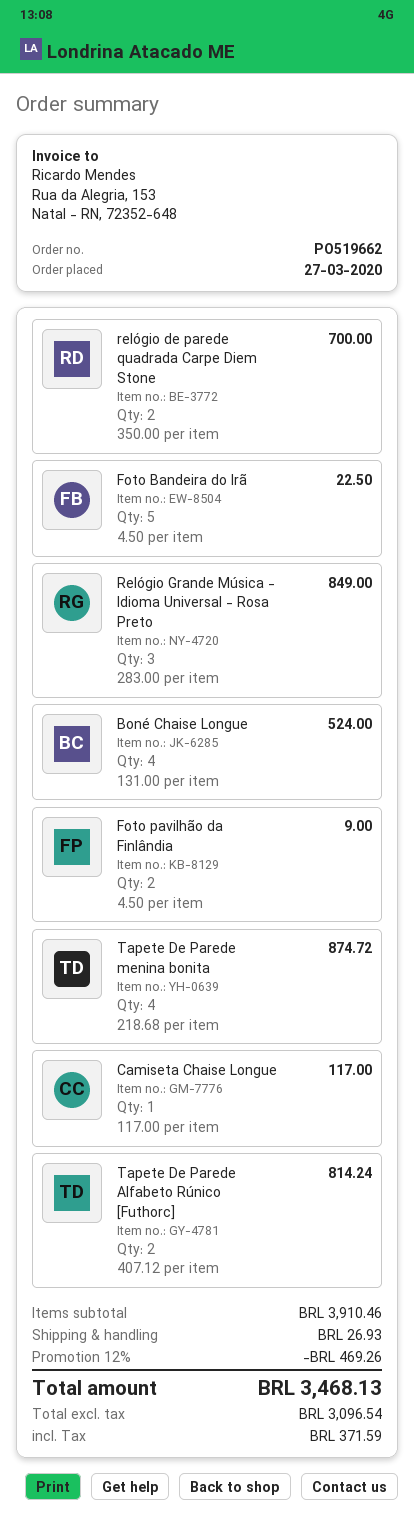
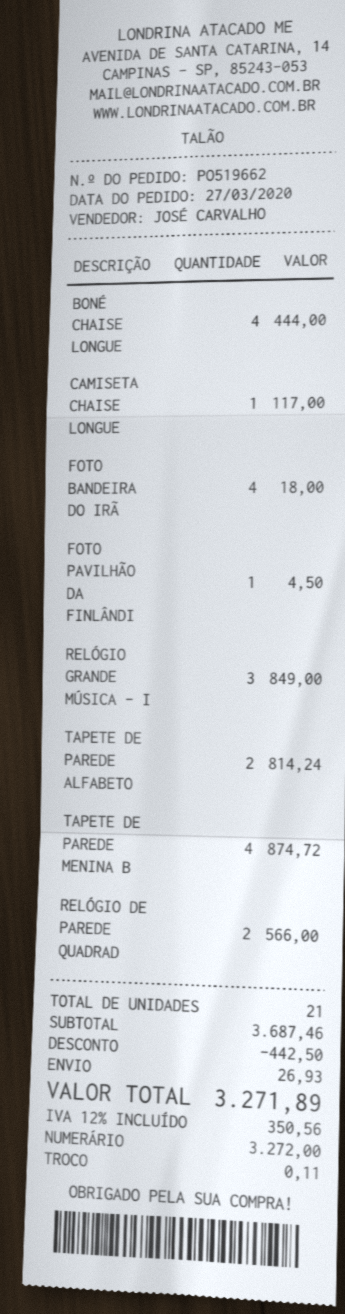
relógio de parede quadrada Carpe Diem Stone: 2 for 700.00 -> 2 for 566.00
Foto Bandeira do Irã: 5 for 22.50 -> 4 for 18.00
Boné Chaise Longue: 4 for 524.00 -> 4 for 444.00
Foto pavilhão da Finlândia: 2 for 9.00 -> 1 for 4.50
subtotal: 3910.46 -> 3687.46
discount: 469.26 -> 442.50
tax: 371.59 -> 350.56
total: 3468.13 -> 3271.89

